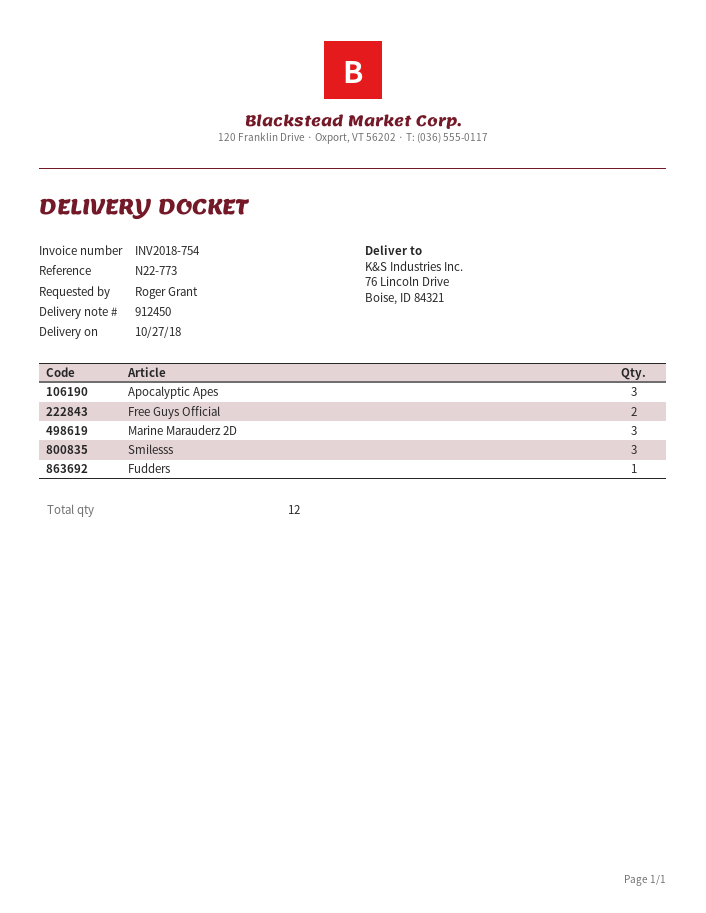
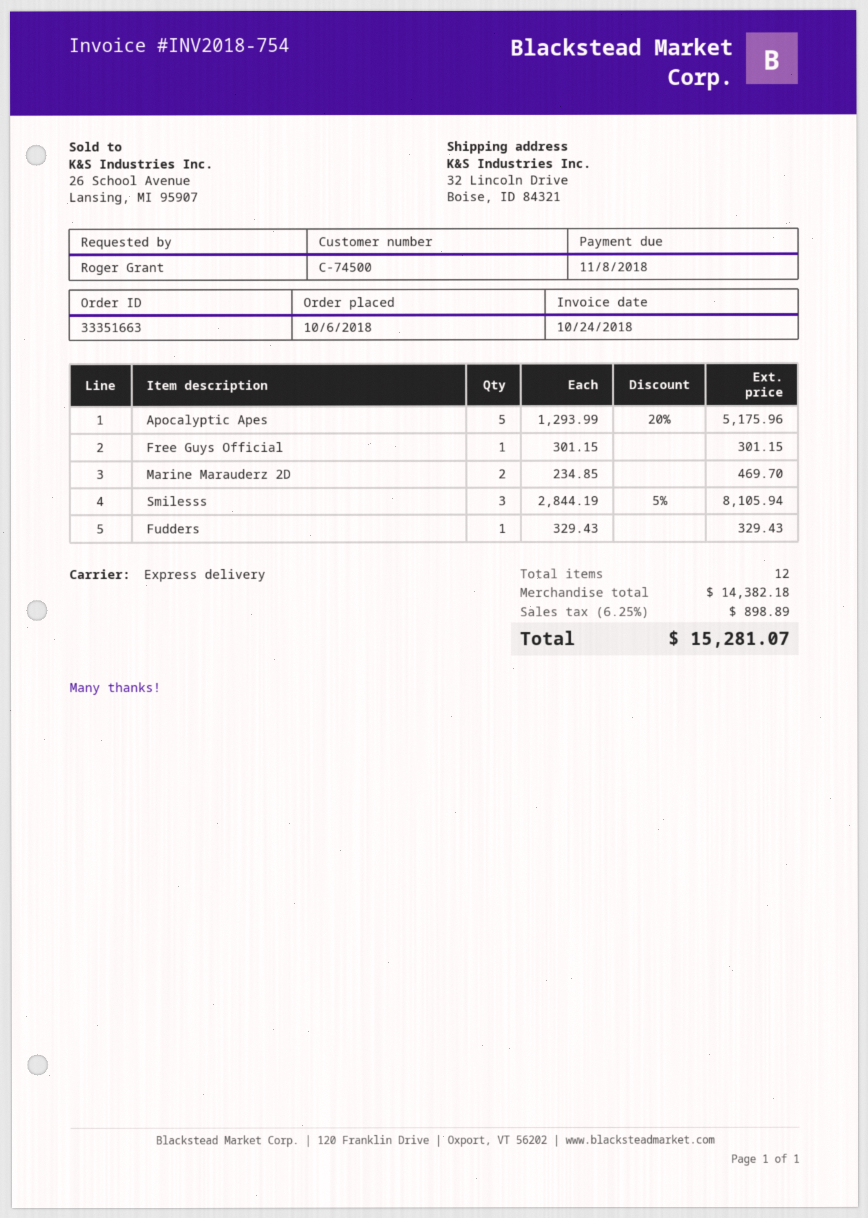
ship to: 76 Lincoln Drive, Boise, ID 84321 -> 32 Lincoln Drive, Boise, ID 84321
Apocalyptic Apes: 3 -> 5
Free Guys Official: 2 -> 1
Marine Marauderz 2D: 3 -> 2

